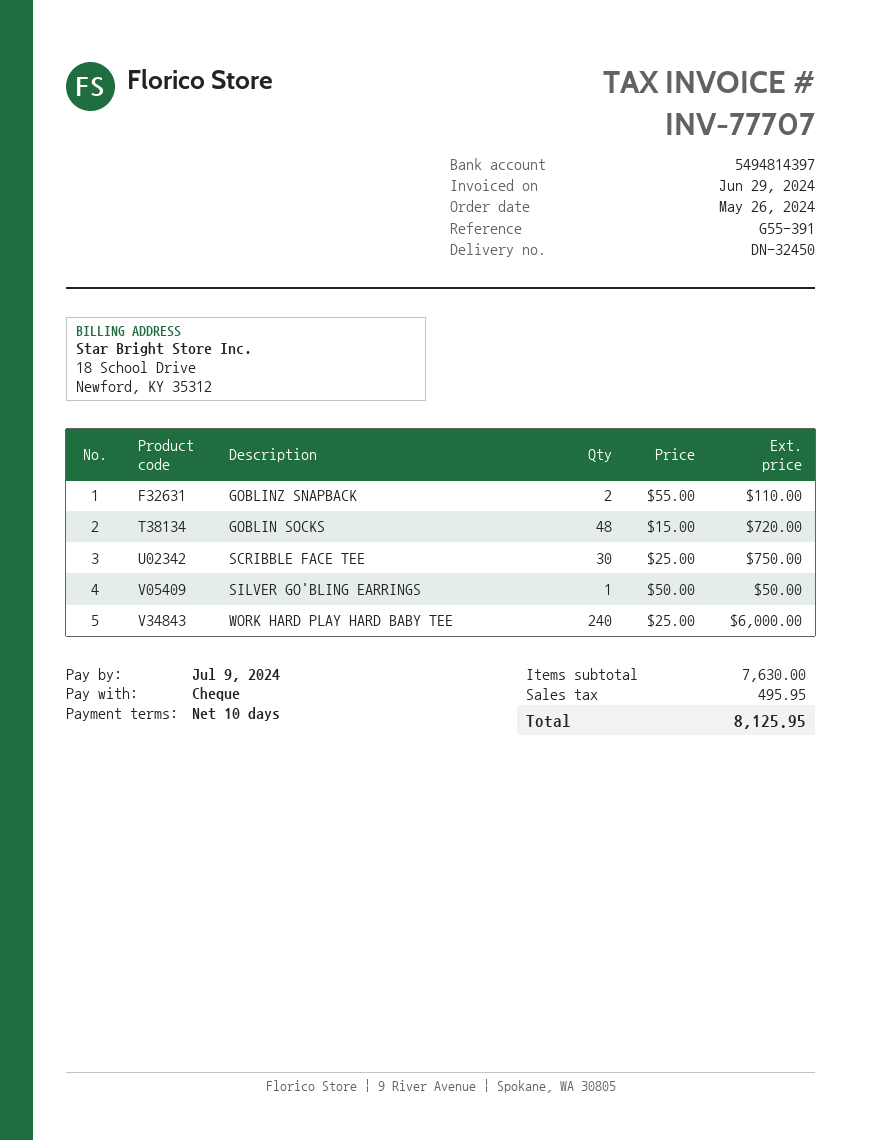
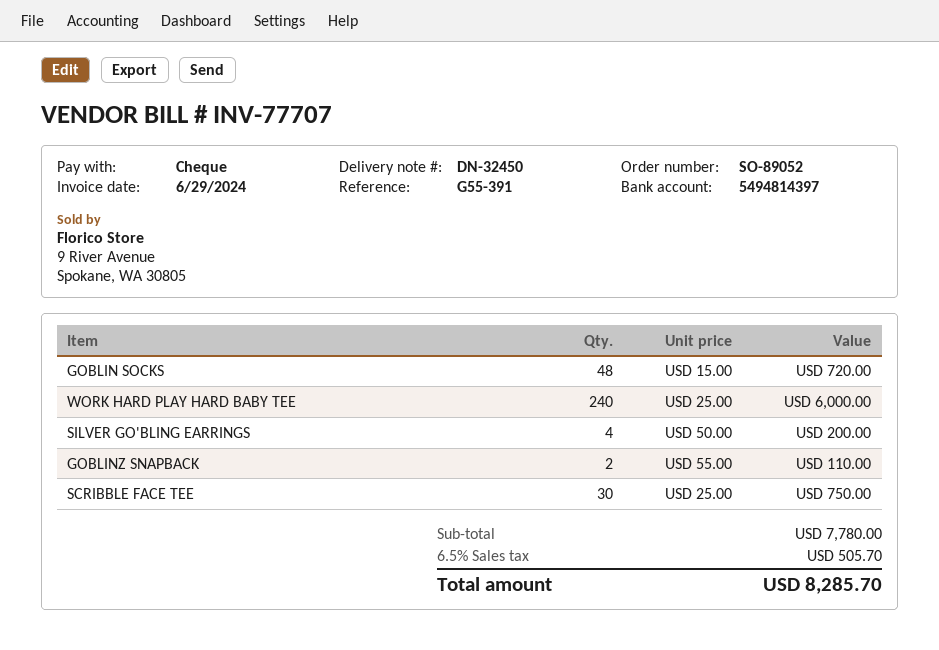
SILVER GO'BLING EARRINGS: 1 x 50.00 = 50.00 -> 4 x 50.00 = 200.00
subtotal: 7630.00 -> 7780.00
tax: 495.95 -> 505.70
total: 8125.95 -> 8285.70

